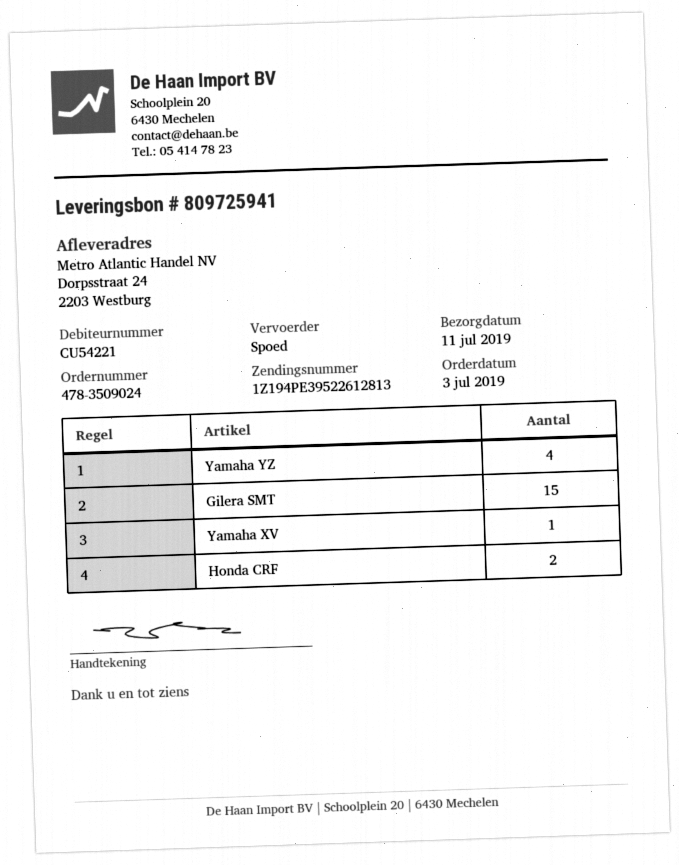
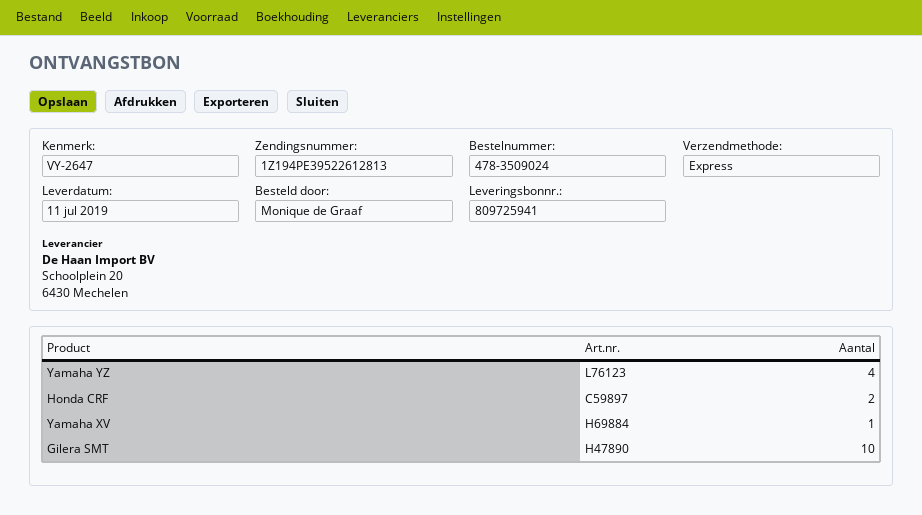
Gilera SMT: 15 -> 10

